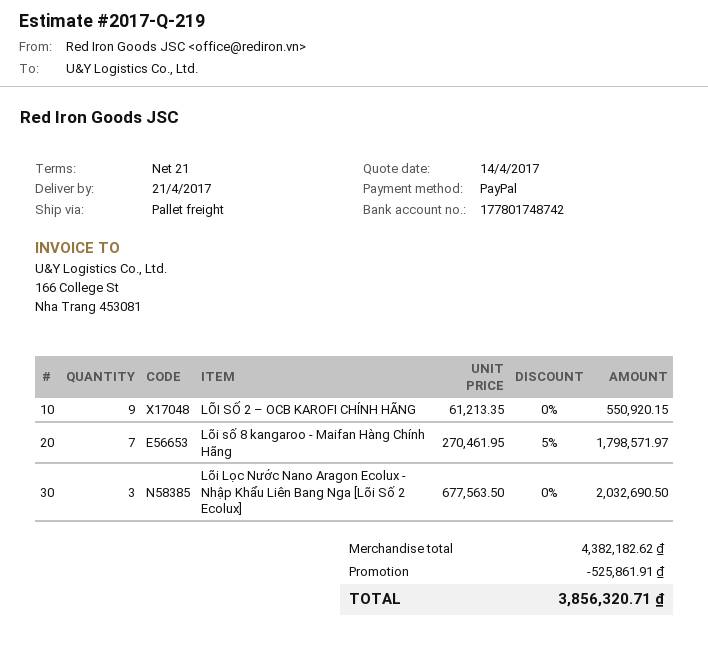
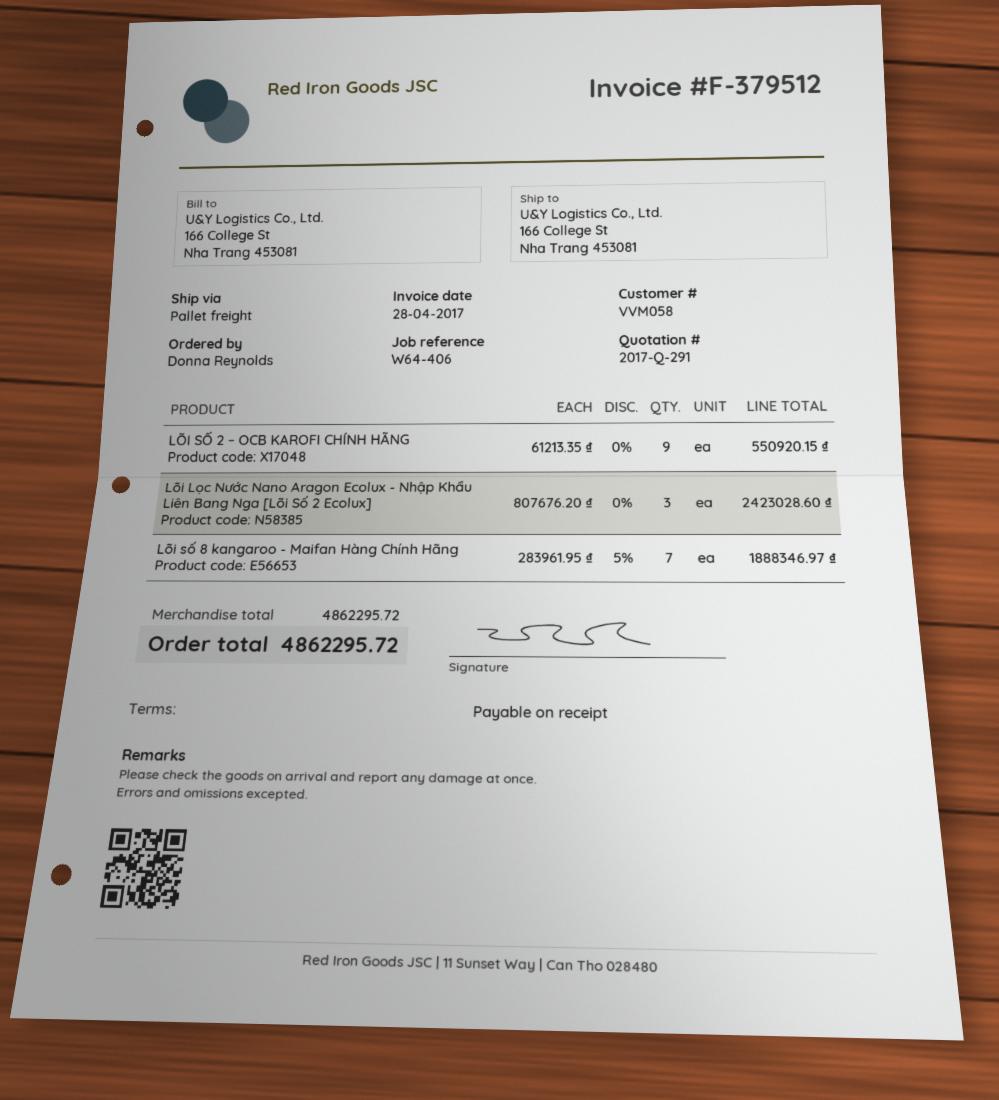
quote number: 2017-Q-219 -> 2017-Q-291
payment terms: 21 days -> on receipt
Lõi số 8 kangaroo - Maifan Hàng Chính Hãng: 7 x 270461.95 - 5% = 1798571.97 -> 7 x 283961.95 - 5% = 1888346.97
Lõi Lọc Nước Nano Aragon Ecolux - Nhập Khẩu Liên Bang Nga [Lõi Số 2 Ecolux]: 3 x 677563.50 = 2032690.50 -> 3 x 807676.20 = 2423028.60
subtotal: 4382182.62 -> 4862295.72
discount: 525861.91 -> none
total: 3856320.71 -> 4862295.72

